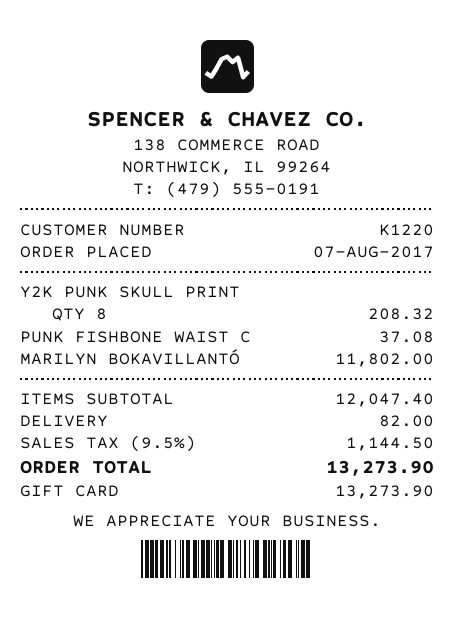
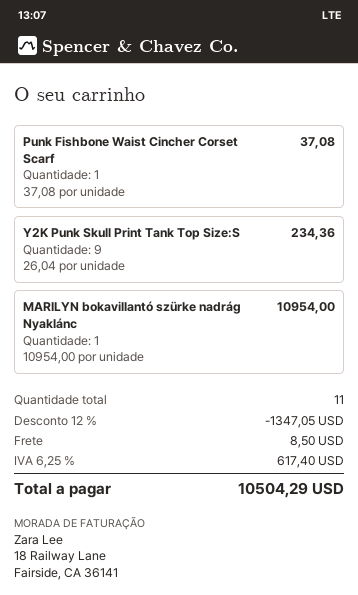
Y2K PUNK SKULL PRINT: 8 for 208.32 -> 9 for 234.36
MARILYN BOKAVILLANTÓ: 1 for 11802.00 -> 1 for 10954.00
discount: none -> 12% = 1347.05
shipping: 82.00 -> 8.50
tax: 9.5% = 1144.50 -> 6.25% = 617.40
total: 13273.90 -> 10504.29

